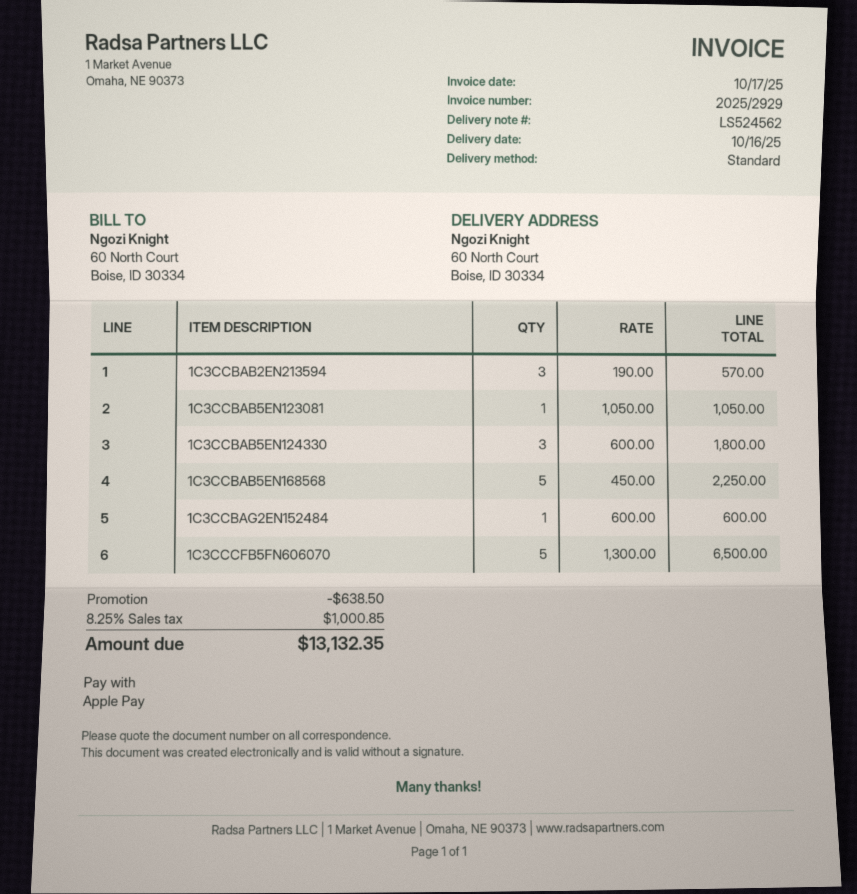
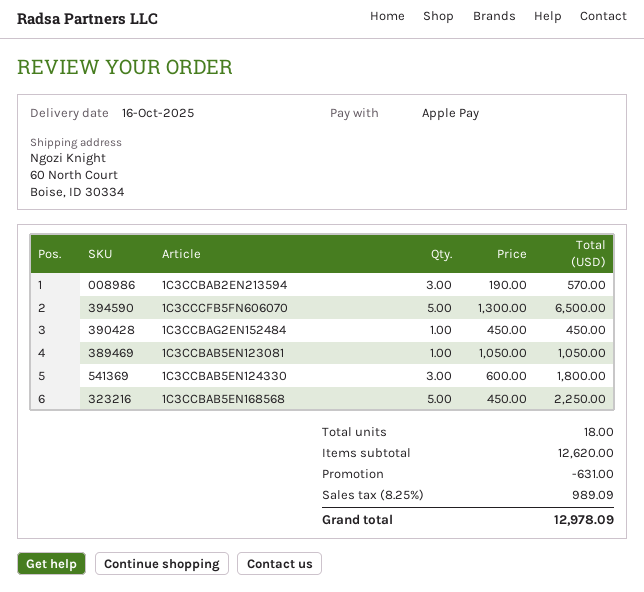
1C3CCBAG2EN152484: 1 x 600.00 = 600.00 -> 1 x 450.00 = 450.00
discount: 638.50 -> 631.00
tax: 8.25% = 1000.85 -> 8.25% = 989.09
total: 13132.35 -> 12978.09

